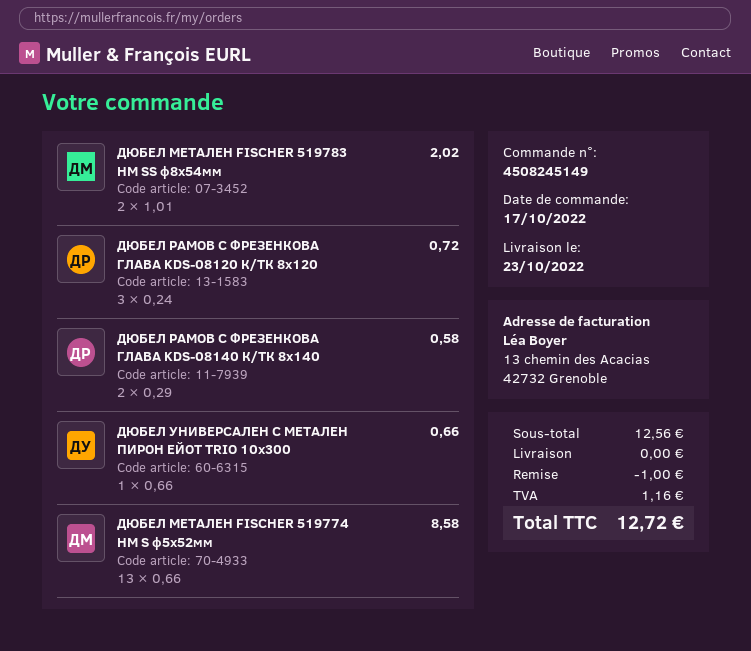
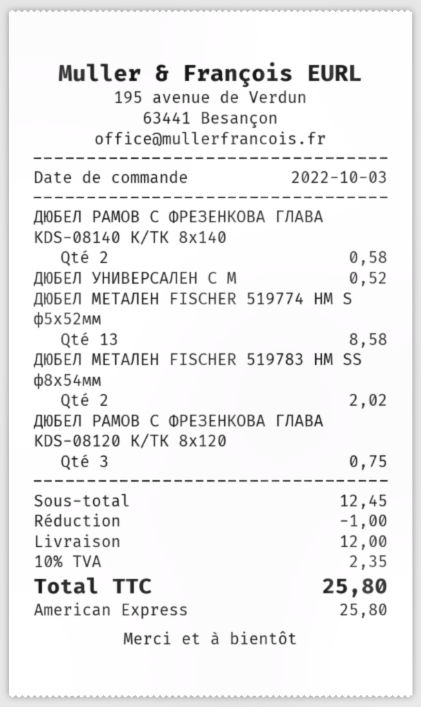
order date: 2022-10-17 -> 2022-10-03
ДЮБЕЛ РАМОВ С ФРЕЗЕНКОВА ГЛАВА KDS-08120 К/ТК 8х120: 3 for 0.72 -> 3 for 0.75
ДЮБЕЛ УНИВЕРСАЛЕН С МЕТАЛЕН ПИРОН ЕЙОТ TRIO 10х300: 1 for 0.66 -> 1 for 0.52
subtotal: 12.56 -> 12.45
shipping: 0.00 -> 12.00
tax: 1.16 -> 2.35
total: 12.72 -> 25.80

